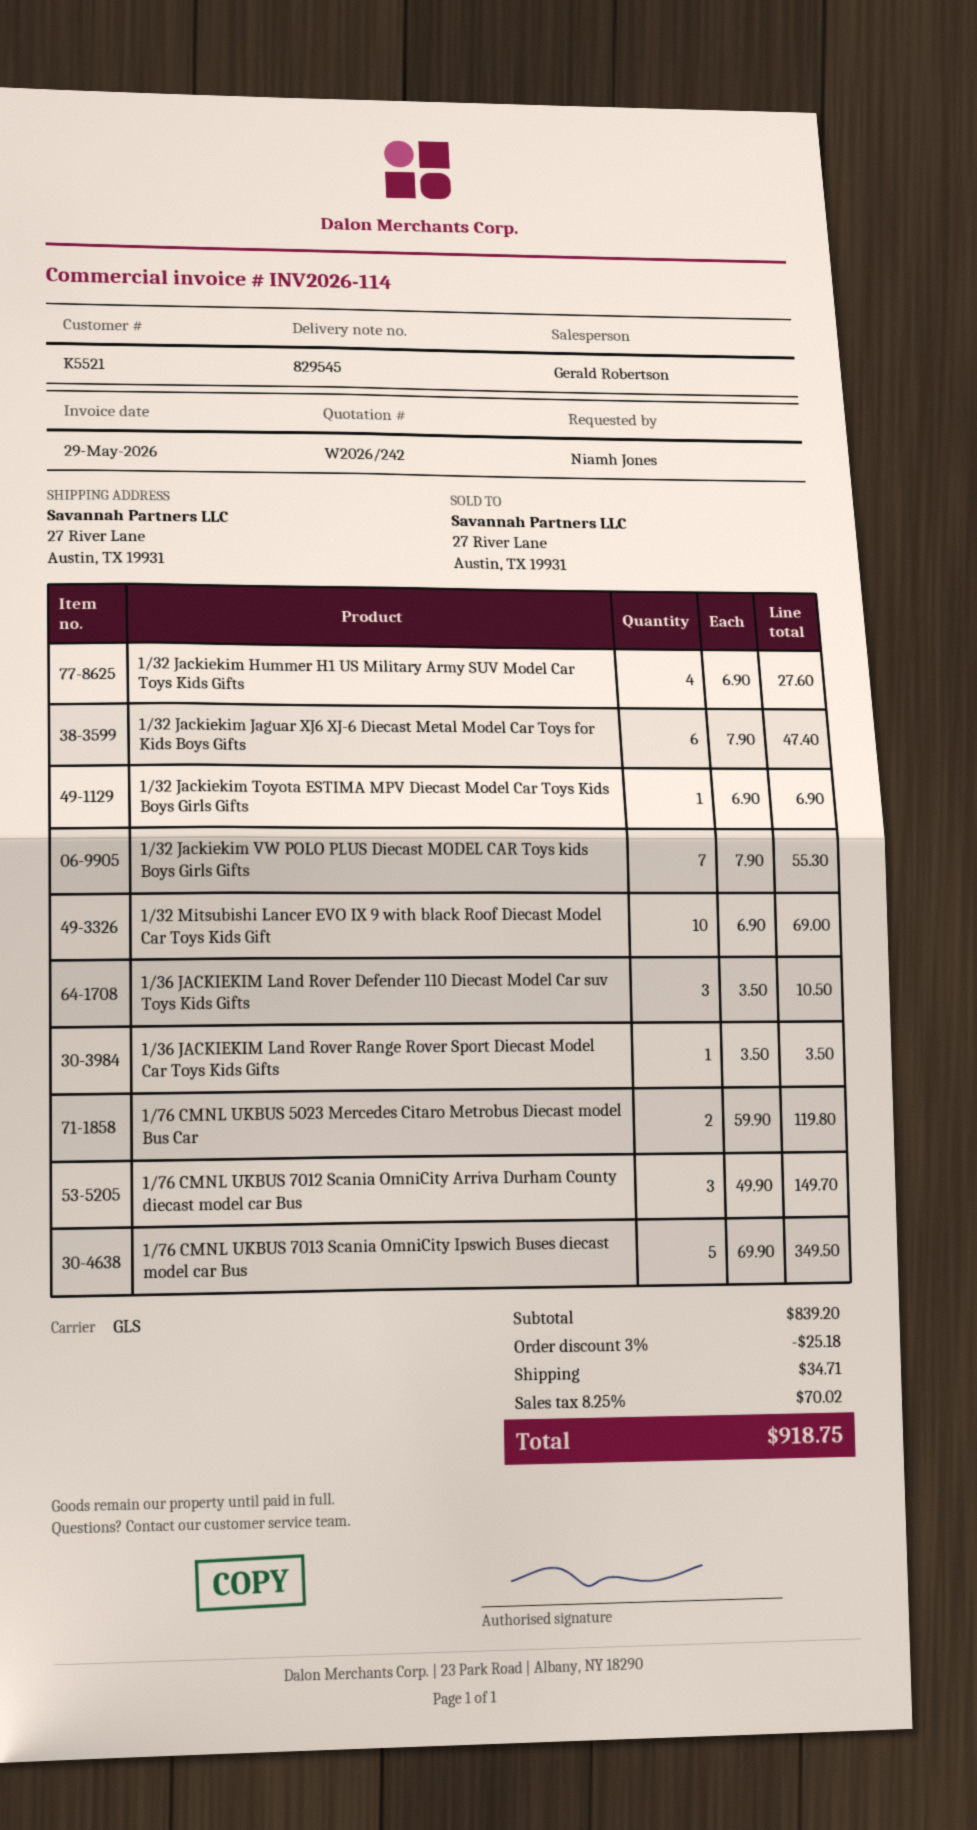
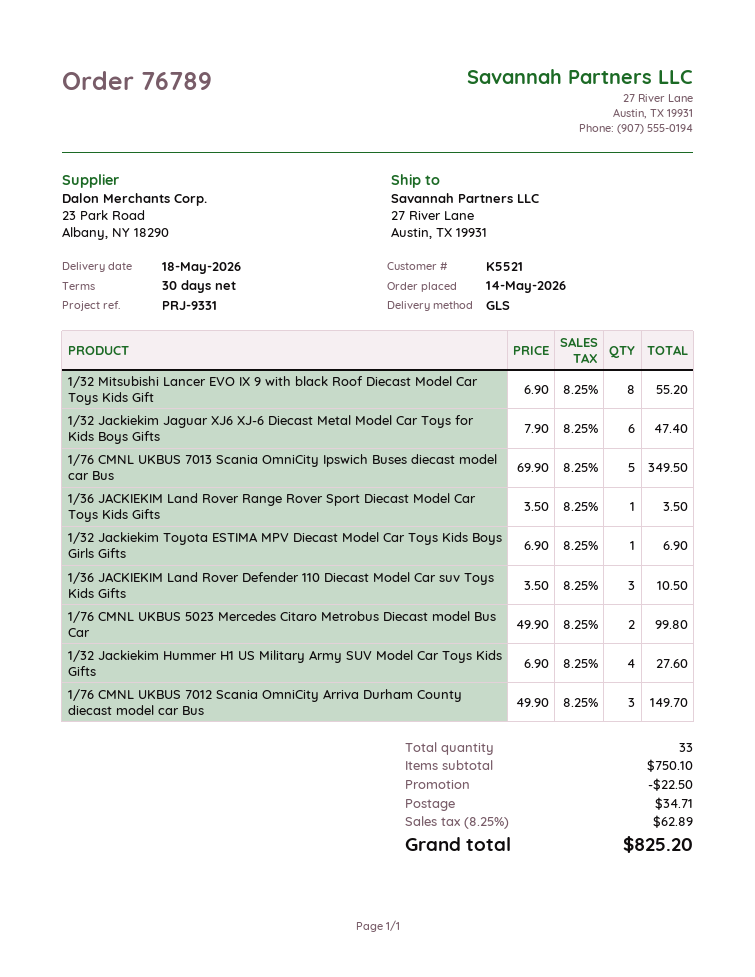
1/32 Jackiekim VW POLO PLUS Diecast MODEL CAR Toys kids Boys Girls Gifts: 7 x 7.90 = 55.30 -> none
1/32 Mitsubishi Lancer EVO IX 9 with black Roof Diecast Model Car Toys Kids Gift: 10 x 6.90 = 69.00 -> 8 x 6.90 = 55.20
1/76 CMNL UKBUS 5023 Mercedes Citaro Metrobus Diecast model Bus Car: 2 x 59.90 = 119.80 -> 2 x 49.90 = 99.80
subtotal: 839.20 -> 750.10
discount: 25.18 -> 22.50
tax: 8.25% = 70.02 -> 8.25% = 62.89
total: 918.75 -> 825.20

